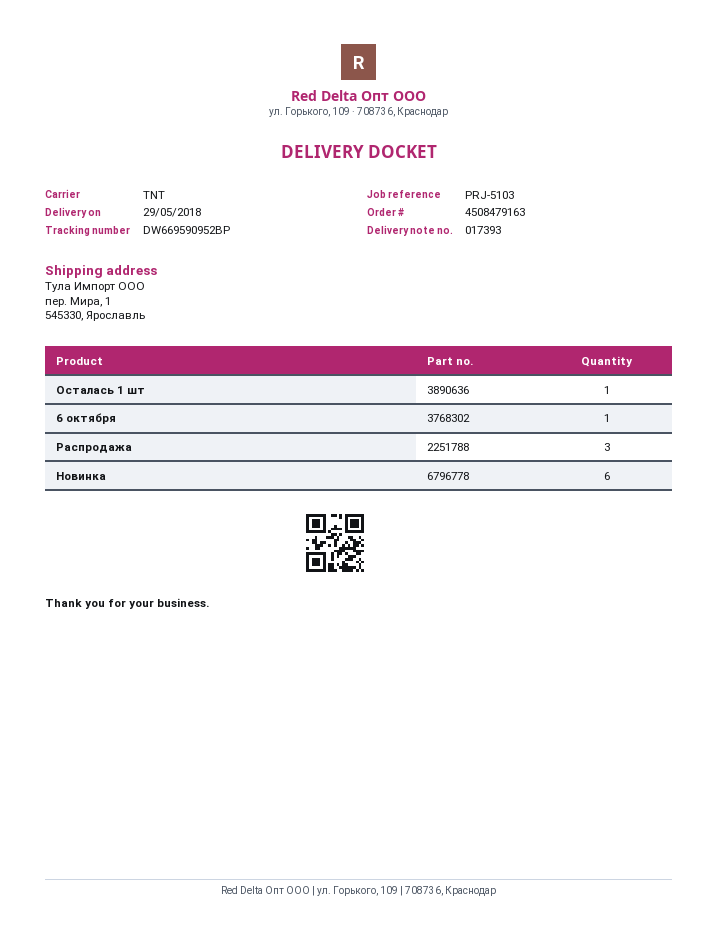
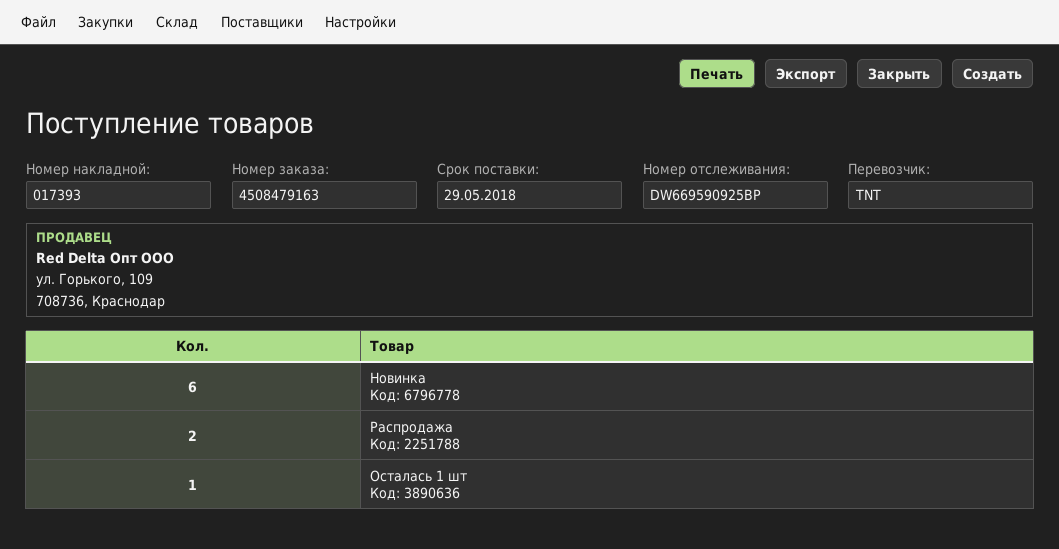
tracking number: DW669590952BP -> DW669590925BP
6 октября: 1 -> none
Распродажа: 3 -> 2

